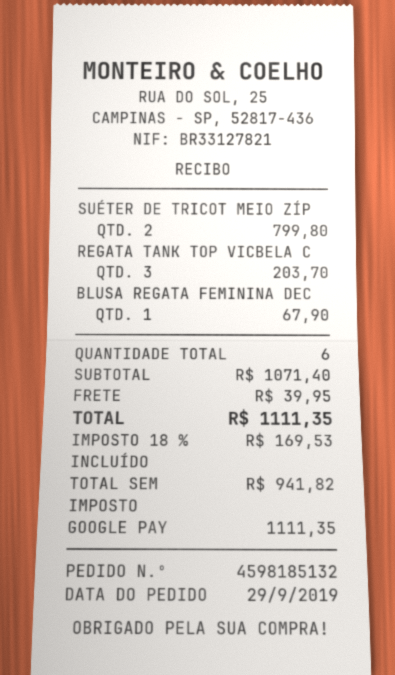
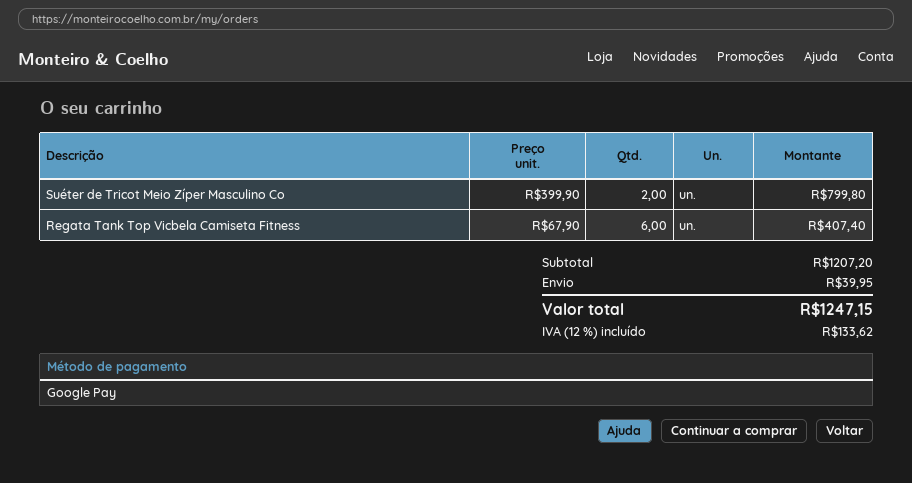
REGATA TANK TOP VICBELA C: 3 for 203.70 -> 6 for 407.40
BLUSA REGATA FEMININA DEC: 1 for 67.90 -> none
subtotal: 1071.40 -> 1207.20
tax: 18% = 169.53 -> 12% = 133.62
total: 1111.35 -> 1247.15

